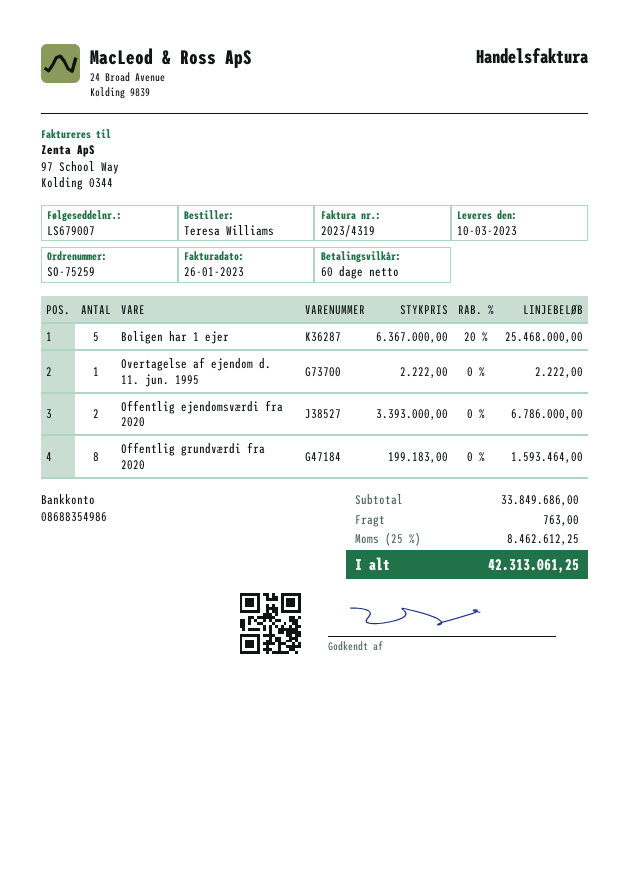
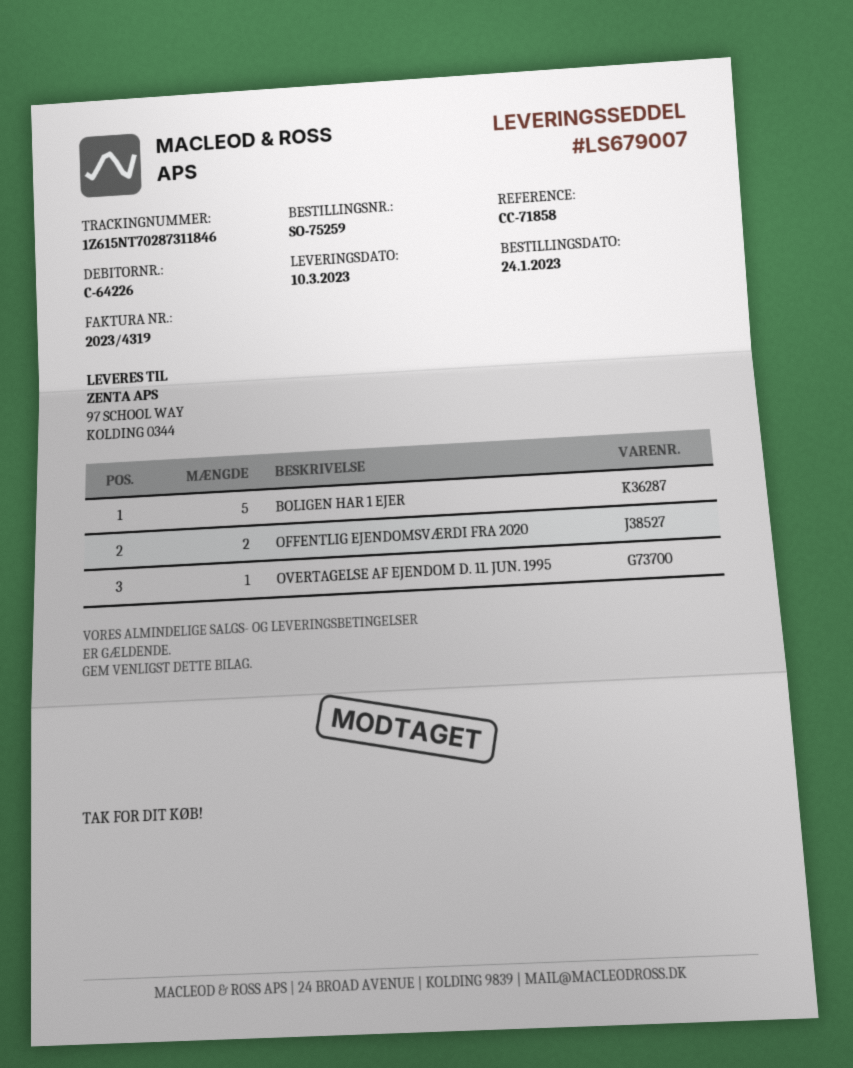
Offentlig grundværdi fra 2020: 8 -> none

